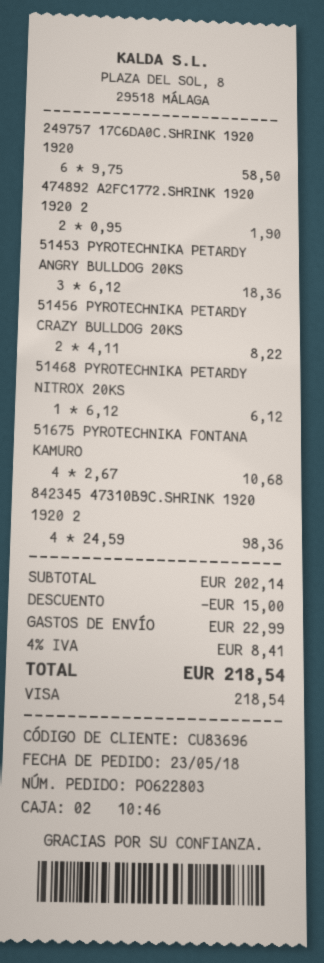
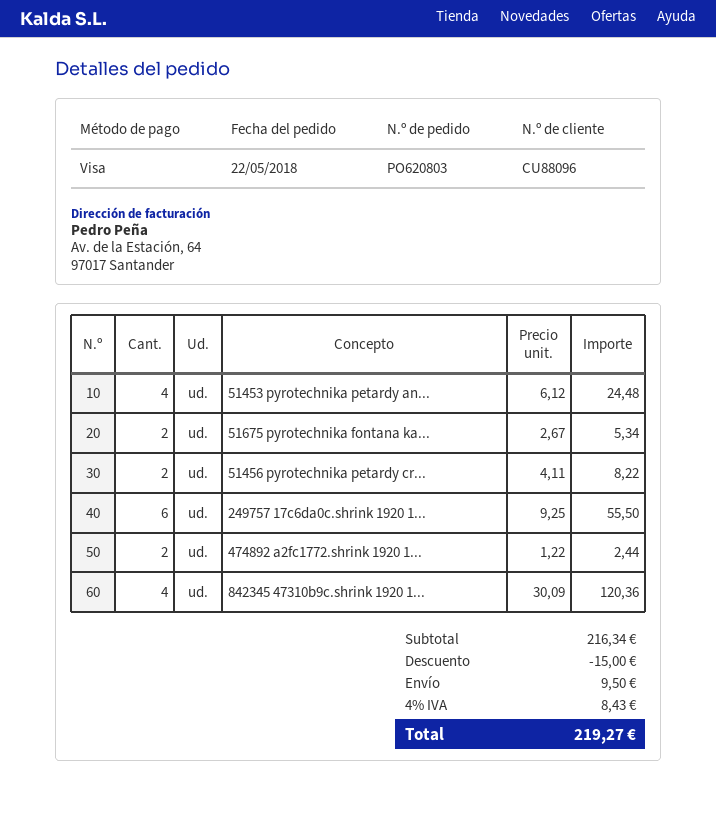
order number: PO622803 -> PO620803
order date: 2018-05-23 -> 2018-05-22
customer number: CU83696 -> CU88096
249757 17C6DA0C.SHRINK 1920 1920: 6 x 9.75 = 58.50 -> 6 x 9.25 = 55.50
474892 A2FC1772.SHRINK 1920 1920 2: 2 x 0.95 = 1.90 -> 2 x 1.22 = 2.44
51453 PYROTECHNIKA PETARDY ANGRY BULLDOG 20KS: 3 x 6.12 = 18.36 -> 4 x 6.12 = 24.48
51468 PYROTECHNIKA PETARDY NITROX 20KS: 1 x 6.12 = 6.12 -> none
51675 PYROTECHNIKA FONTANA KAMURO: 4 x 2.67 = 10.68 -> 2 x 2.67 = 5.34
842345 47310B9C.SHRINK 1920 1920 2: 4 x 24.59 = 98.36 -> 4 x 30.09 = 120.36
subtotal: 202.14 -> 216.34
shipping: 22.99 -> 9.50
tax: 4% = 8.41 -> 4% = 8.43
total: 218.54 -> 219.27

